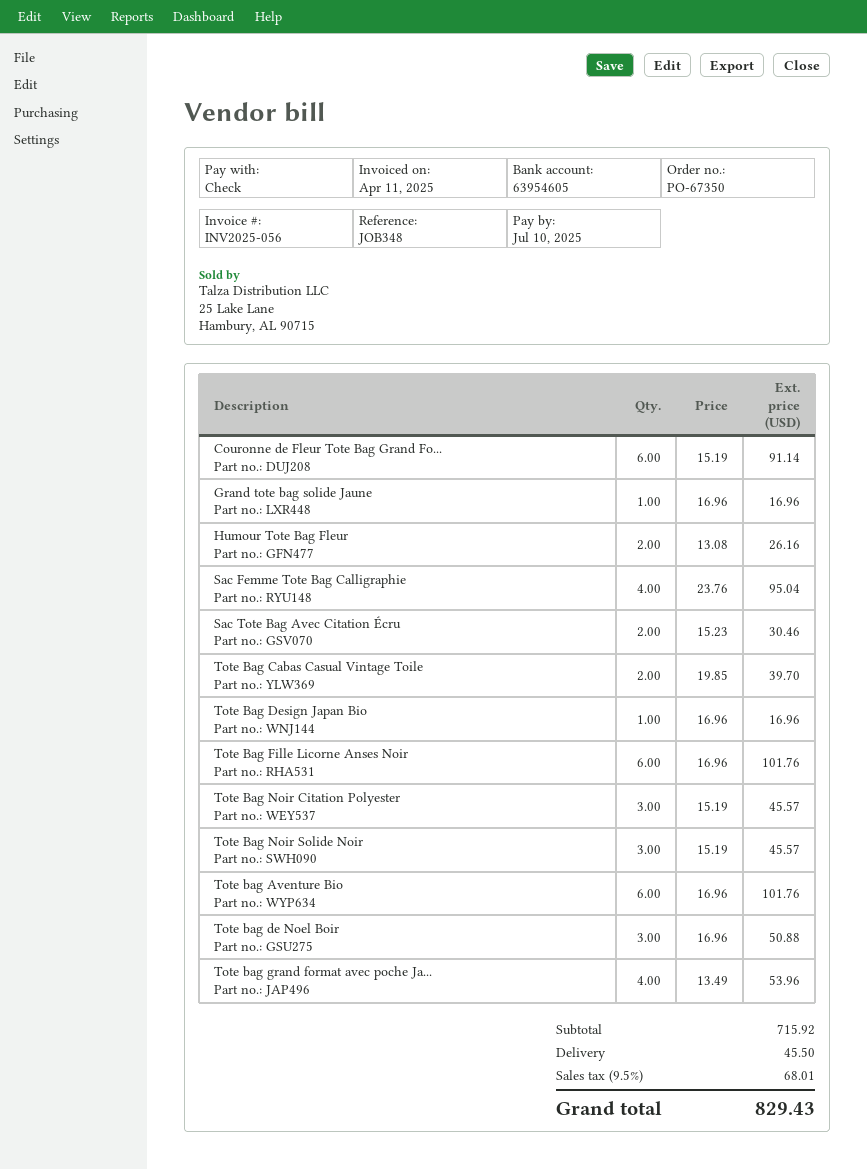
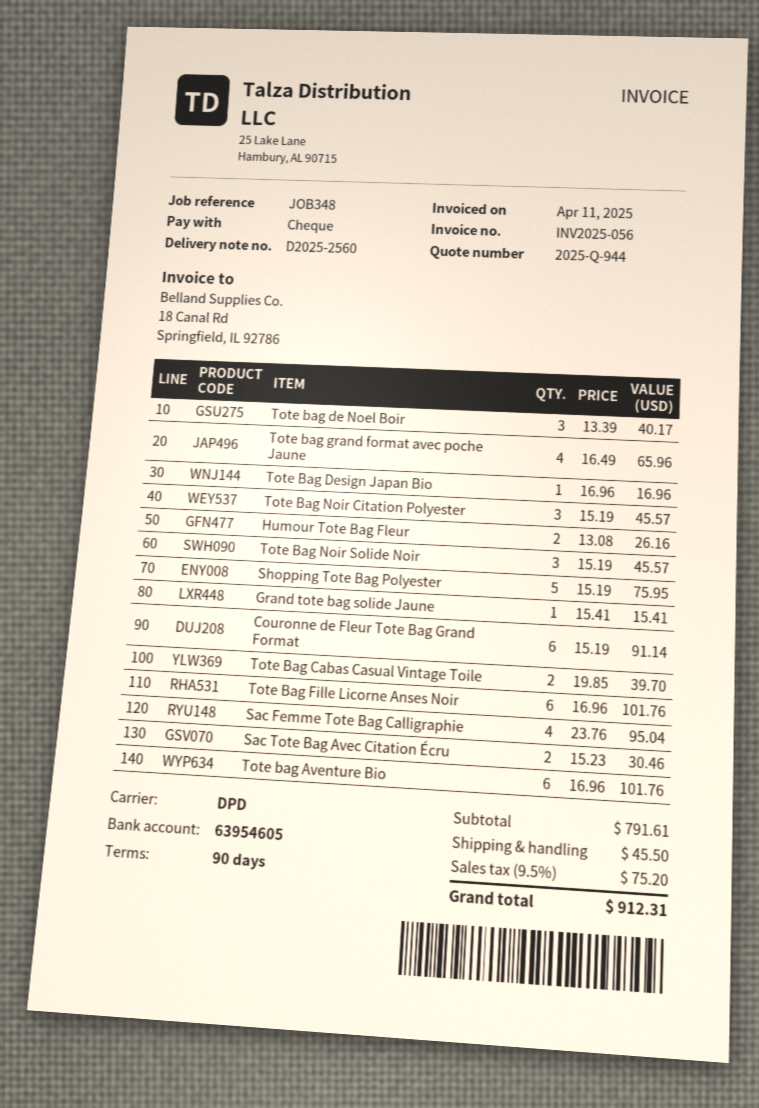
Grand tote bag solide Jaune: 1 x 16.96 = 16.96 -> 1 x 15.41 = 15.41
Tote bag de Noel Boir: 3 x 16.96 = 50.88 -> 3 x 13.39 = 40.17
Tote bag grand format avec poche Ja...: 4 x 13.49 = 53.96 -> 4 x 16.49 = 65.96
Shopping Tote Bag Polyester: none -> 5 x 15.19 = 75.95
subtotal: 715.92 -> 791.61
tax: 9.5% = 68.01 -> 9.5% = 75.20
total: 829.43 -> 912.31

